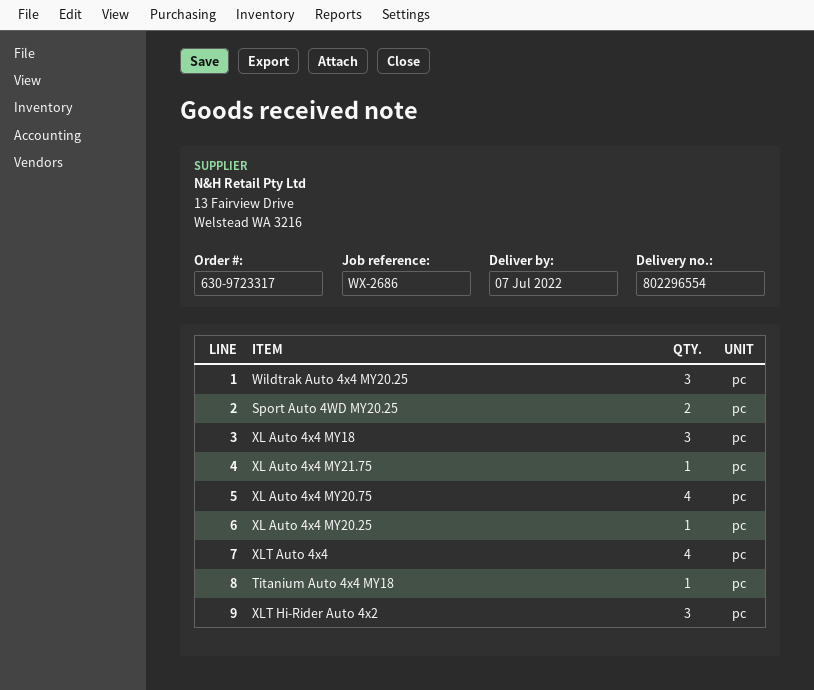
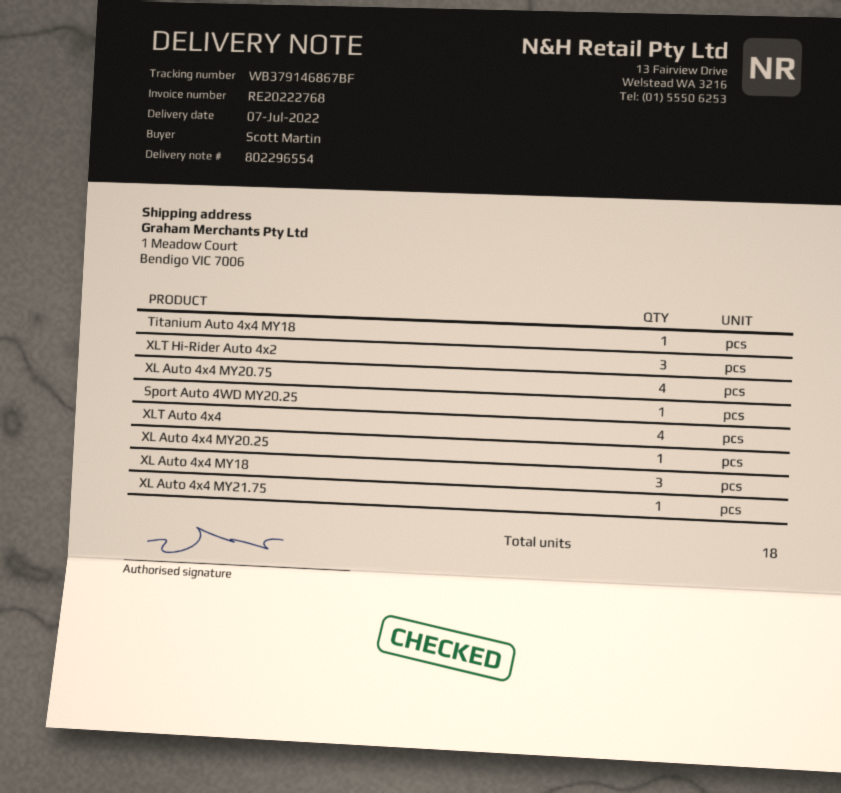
Wildtrak Auto 4x4 MY20.25: 3 -> none
Sport Auto 4WD MY20.25: 2 -> 1

